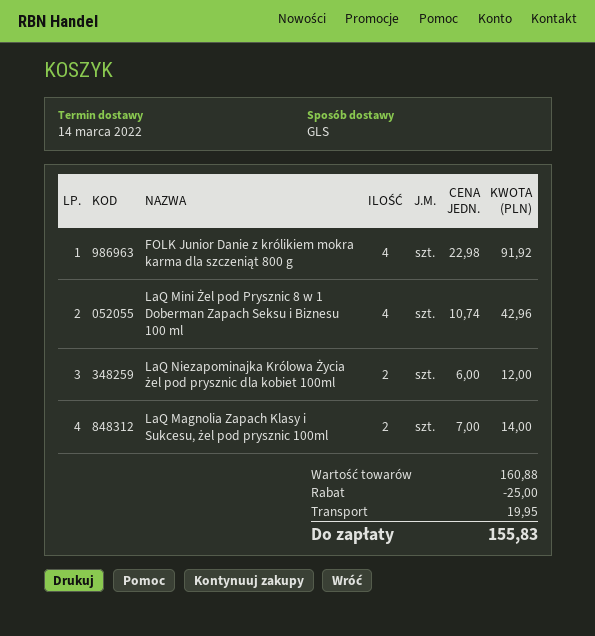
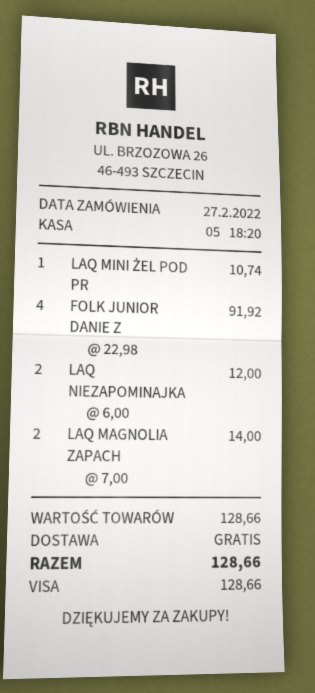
LaQ Mini Żel pod Prysznic 8 w 1 Doberman Zapach Seksu i Biznesu 100 ml: 4 x 10.74 = 42.96 -> 1 x 10.74 = 10.74
subtotal: 160.88 -> 128.66
discount: 25.00 -> none
shipping: 19.95 -> 0.00
total: 155.83 -> 128.66

